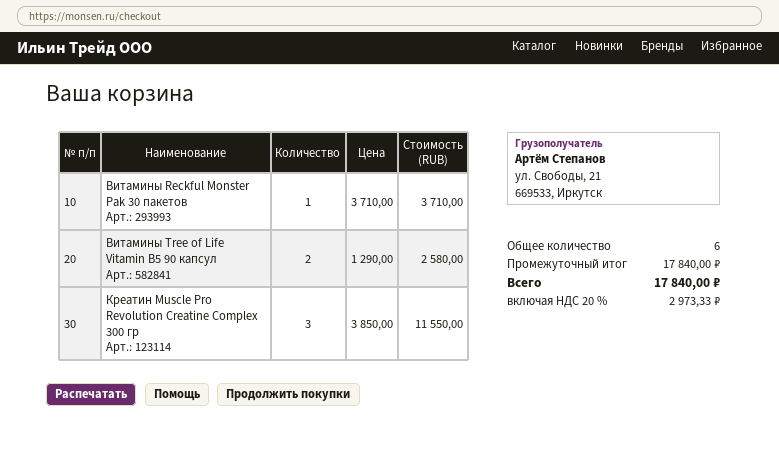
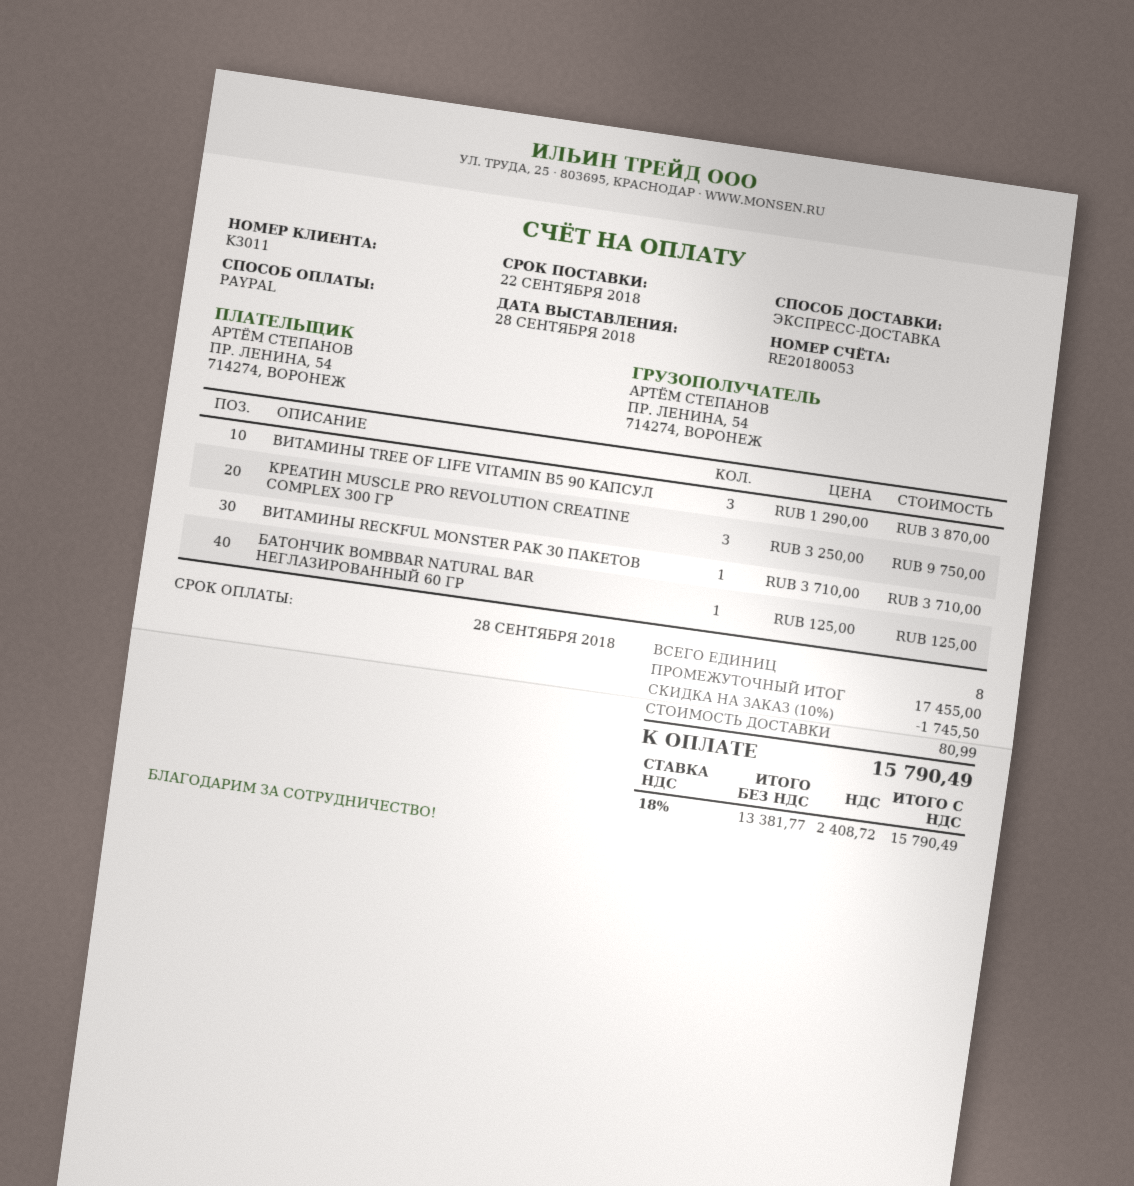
ship to: ул. Свободы, 21, 669533, Иркутск -> ПР. ЛЕНИНА, 54, 714274, ВОРОНЕЖ
Витамины Tree of Life Vitamin B5 90 капсул: 2 x 1290.00 = 2580.00 -> 3 x 1290.00 = 3870.00
Креатин Muscle Pro Revolution Creatine Complex 300 гр: 3 x 3850.00 = 11550.00 -> 3 x 3250.00 = 9750.00
БАТОНЧИК BOMBBAR NATURAL BAR НЕГЛАЗИРОВАННЫЙ 60 ГР: none -> 1 x 125.00 = 125.00
total quantity: 6 -> 8
subtotal: 17840.00 -> 17455.00
discount: none -> 10% = 1745.50
shipping: none -> 80.99
tax: 20% = 2973.33 -> 18% = 2408.72
total: 17840.00 -> 15790.49

